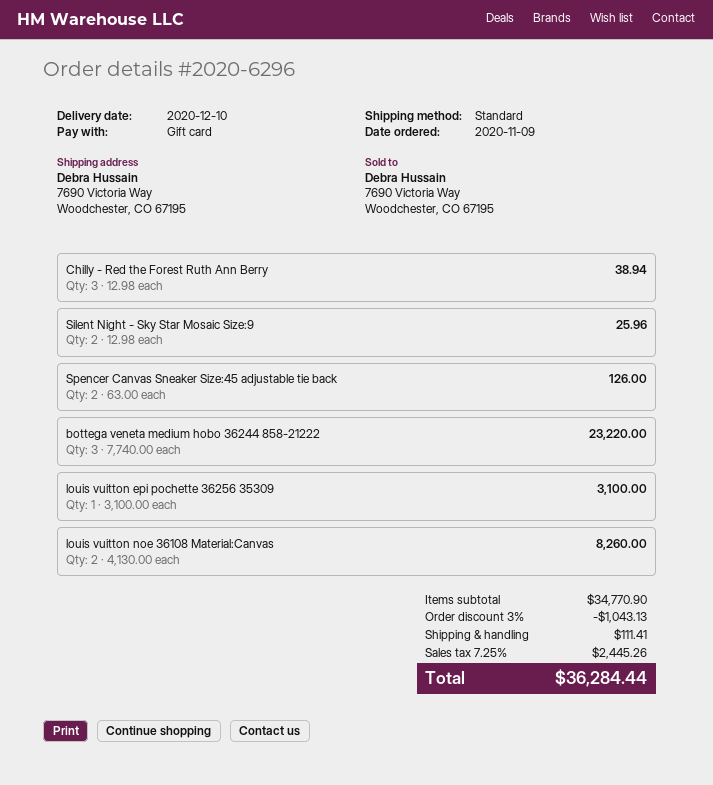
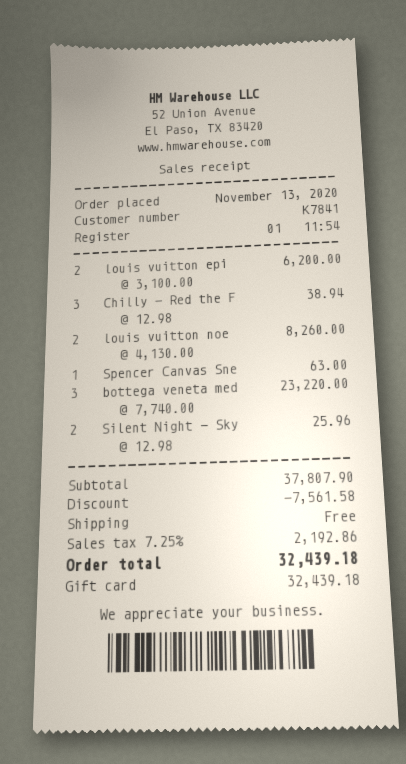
order date: 2020-11-09 -> 2020-11-13
Spencer Canvas Sneaker Size:45 adjustable tie back: 2 x 63.00 = 126.00 -> 1 x 63.00 = 63.00
louis vuitton epi pochette 36256 35309: 1 x 3100.00 = 3100.00 -> 2 x 3100.00 = 6200.00
subtotal: 34770.90 -> 37807.90
discount: 1043.13 -> 7561.58
shipping: 111.41 -> 0.00
tax: 7.25% = 2445.26 -> 7.25% = 2192.86
total: 36284.44 -> 32439.18

